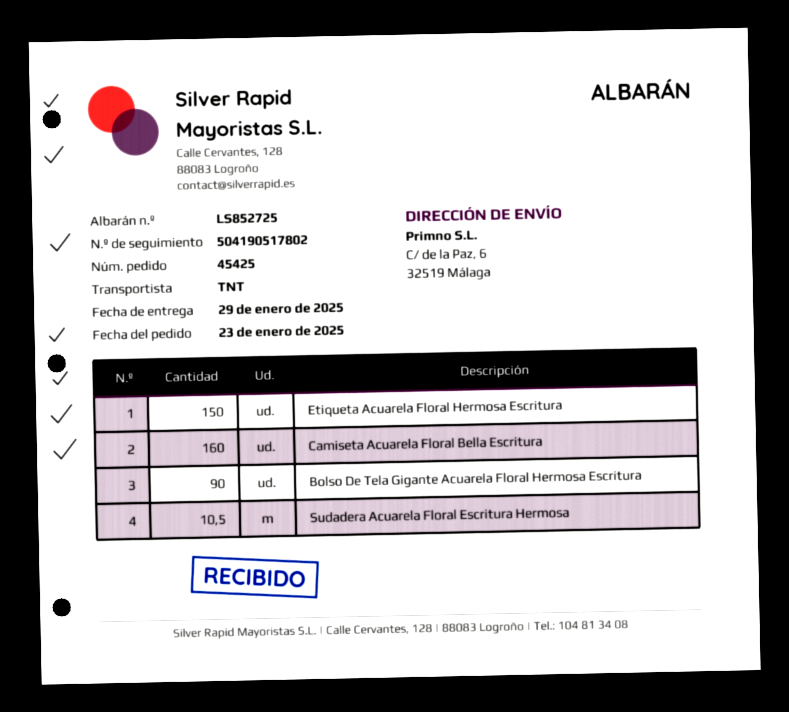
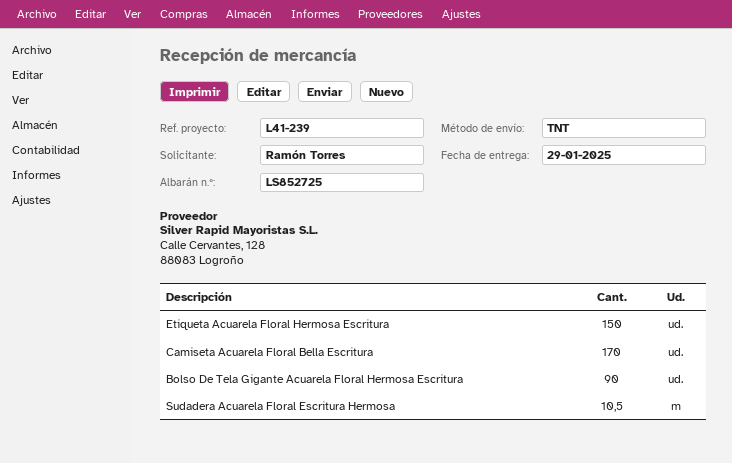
Camiseta Acuarela Floral Bella Escritura: 160 -> 170

